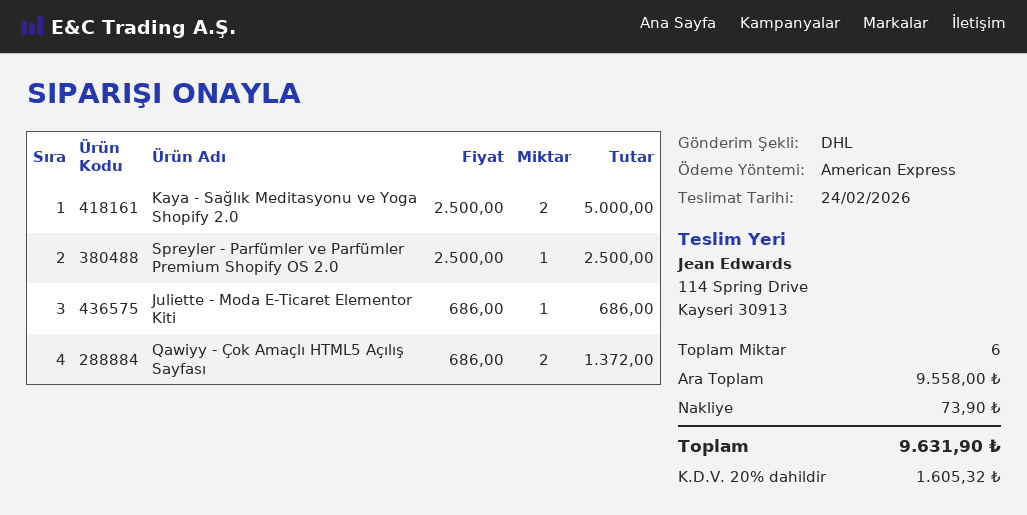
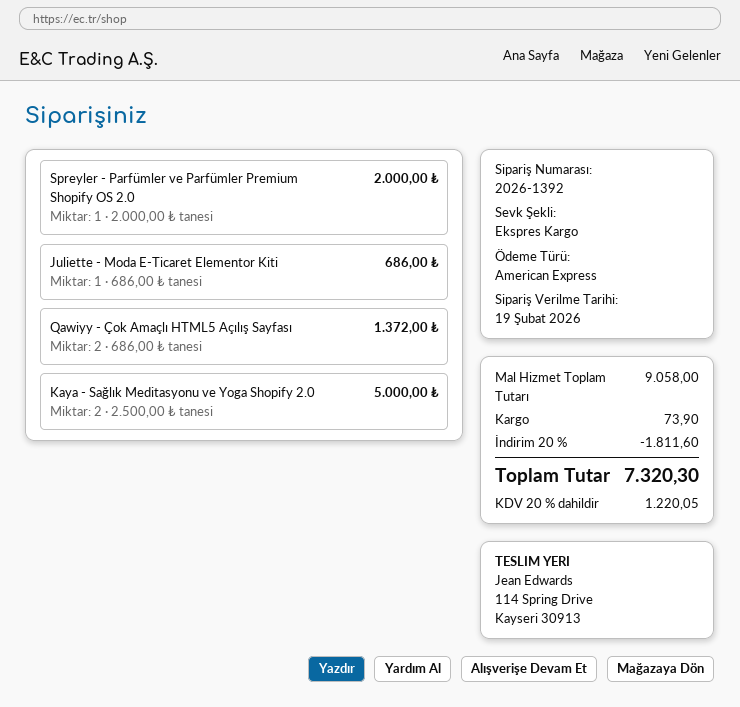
shipping method: DHL -> express
Spreyler - Parfümler ve Parfümler Premium Shopify OS 2.0: 1 x 2500.00 = 2500.00 -> 1 x 2000.00 = 2000.00
subtotal: 9558.00 -> 9058.00
discount: none -> 20% = 1811.60
tax: 20% = 1605.32 -> 20% = 1220.05
total: 9631.90 -> 7320.30

